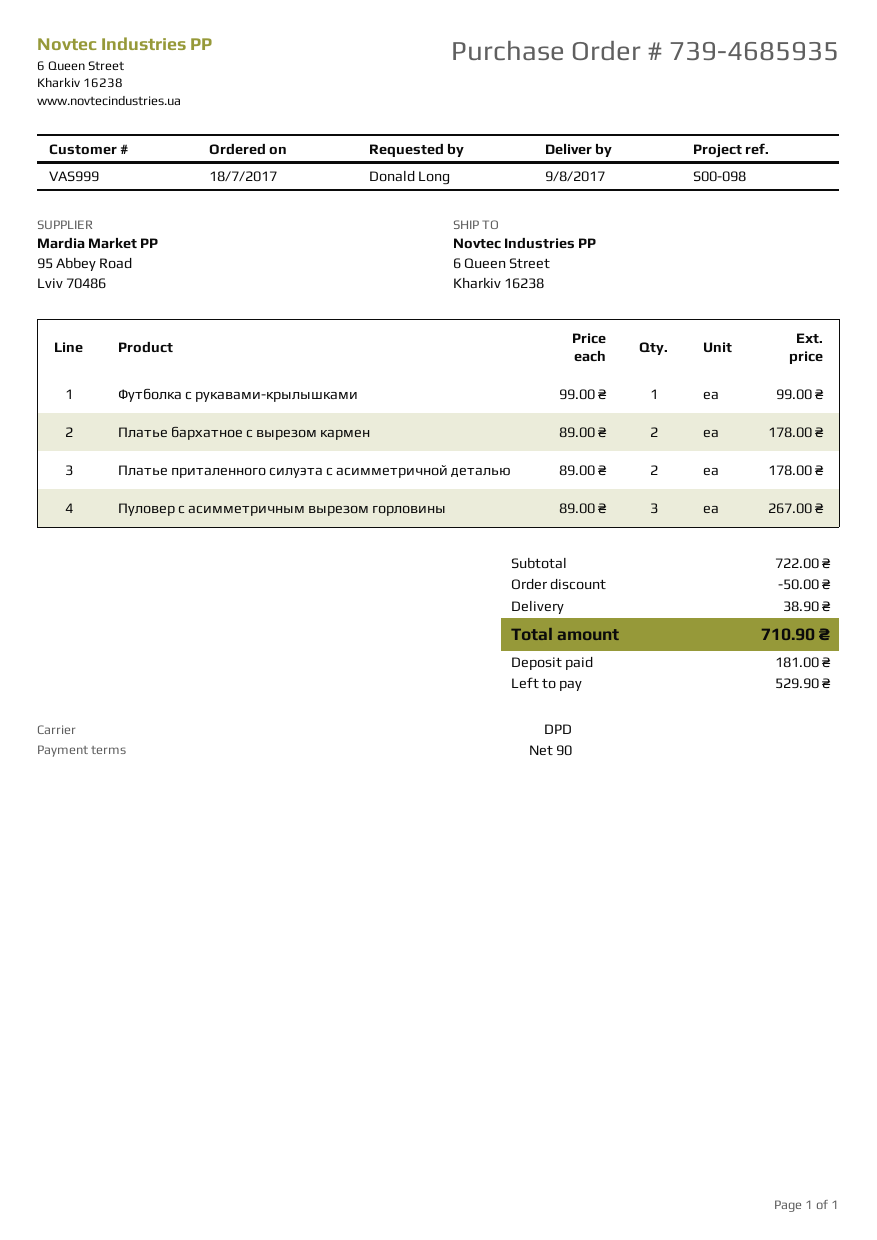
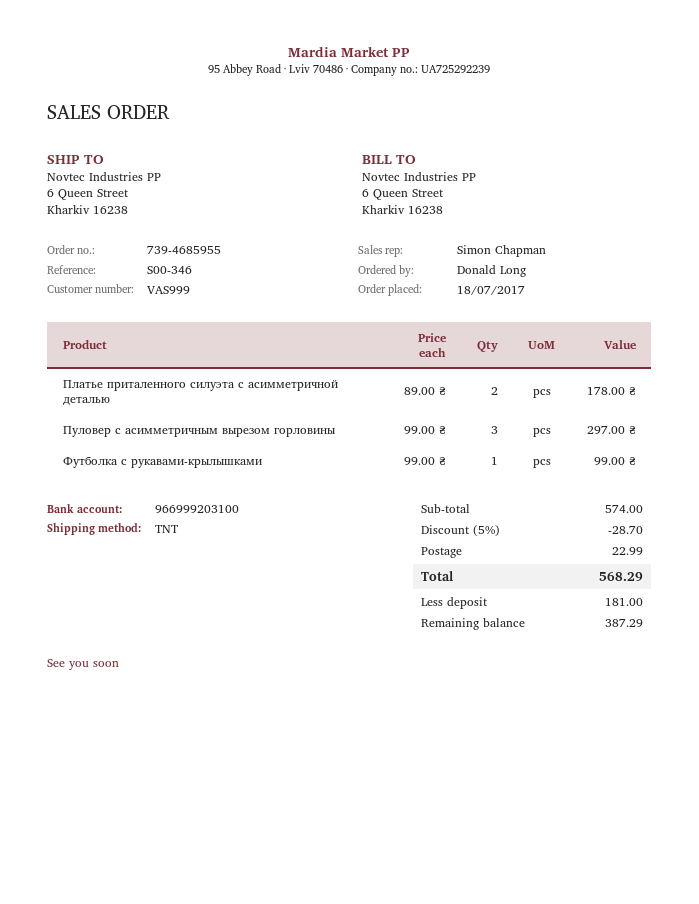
order number: 739-4685935 -> 739-4685955
reference: S00-098 -> S00-346
shipping method: DPD -> TNT
Платье бархатное с вырезом кармен: 2 x 89.00 = 178.00 -> none
Пуловер с асимметричным вырезом горловины: 3 x 89.00 = 267.00 -> 3 x 99.00 = 297.00
subtotal: 722.00 -> 574.00
discount: 50.00 -> 28.70
shipping: 38.90 -> 22.99
total: 710.90 -> 568.29
balance: 529.90 -> 387.29

